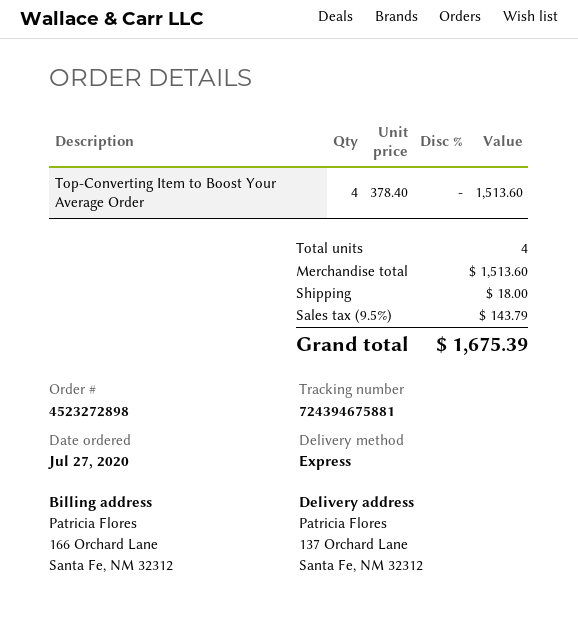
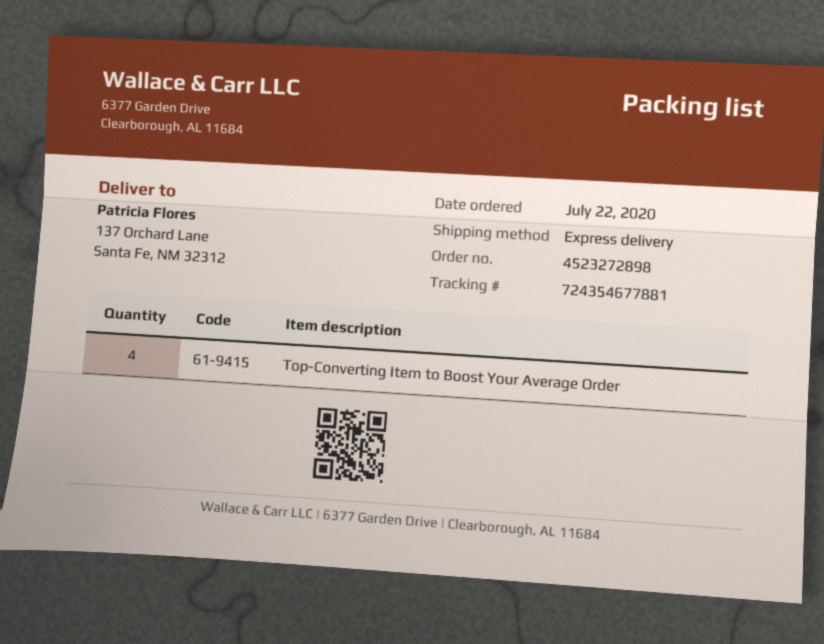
order date: 2020-07-27 -> 2020-07-22
tracking number: 724394675881 -> 724354677881

